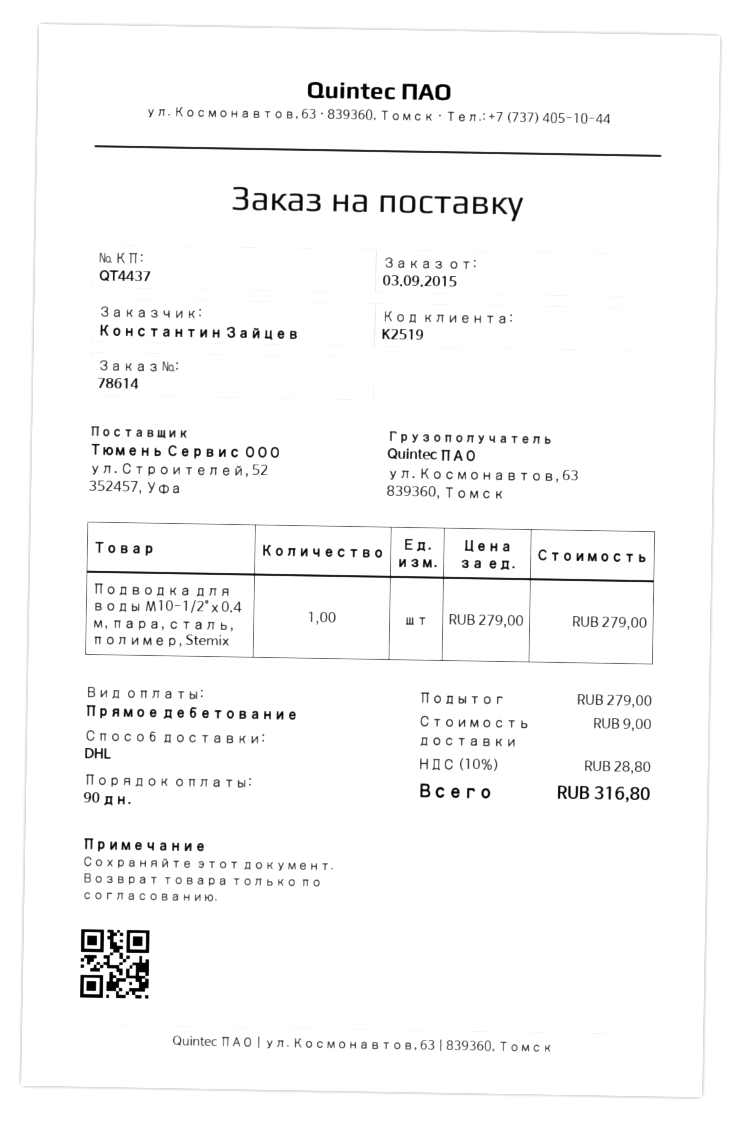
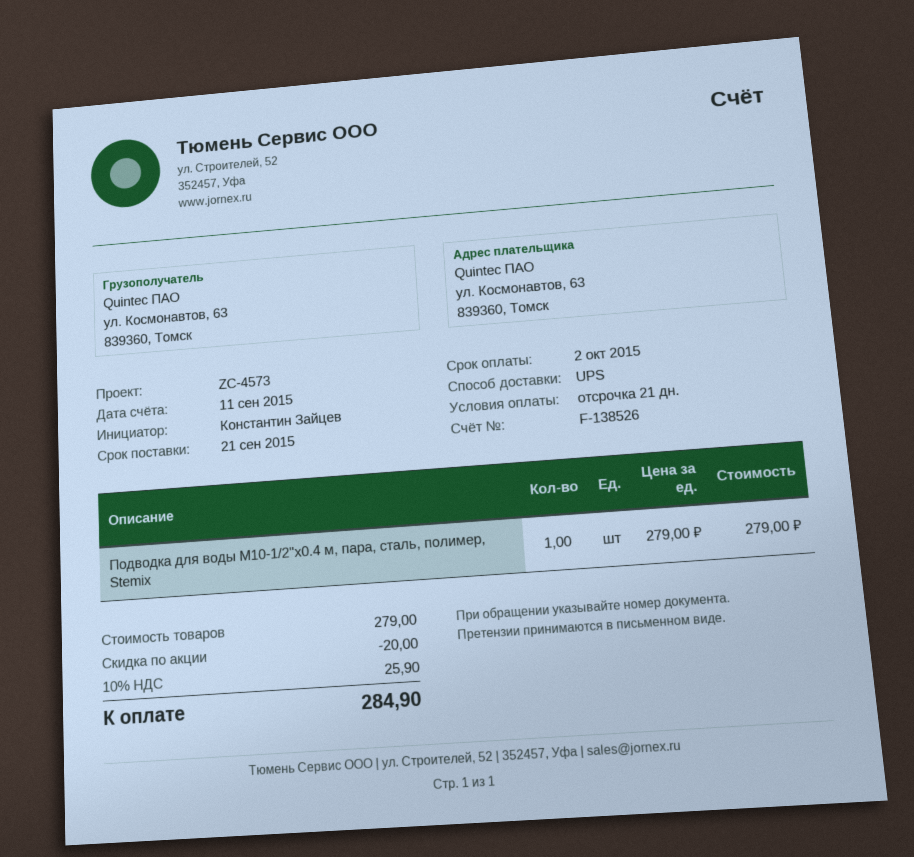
payment terms: 90 days -> 21 days
shipping method: DHL -> UPS
discount: none -> 20.00
shipping: 9.00 -> none
tax: 10% = 28.80 -> 10% = 25.90
total: 316.80 -> 284.90

